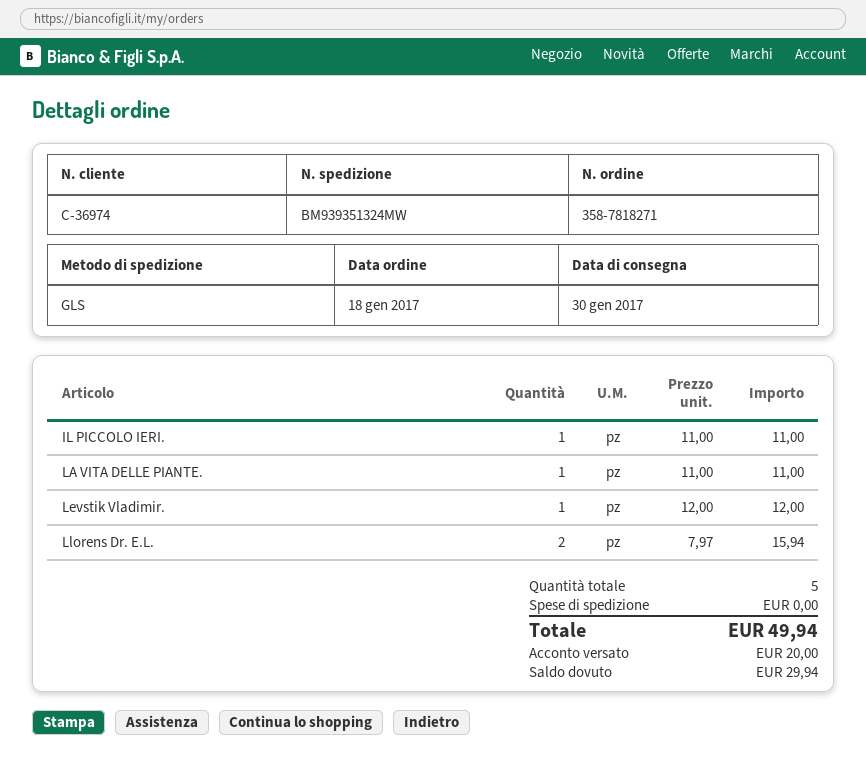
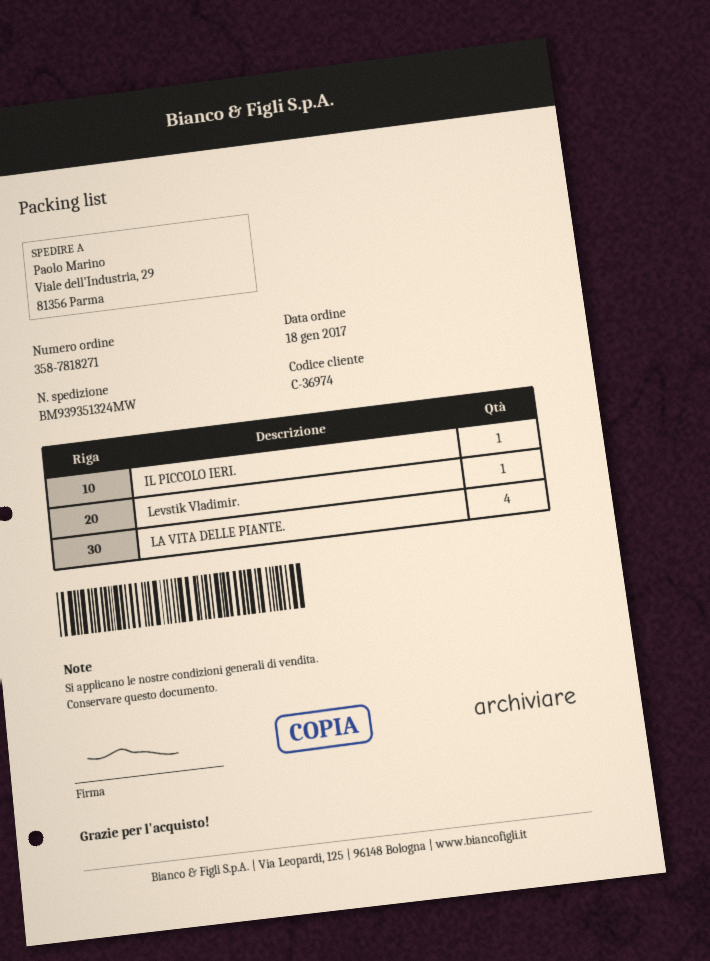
LA VITA DELLE PIANTE.: 1 -> 4
Llorens Dr. E.L.: 2 -> none

